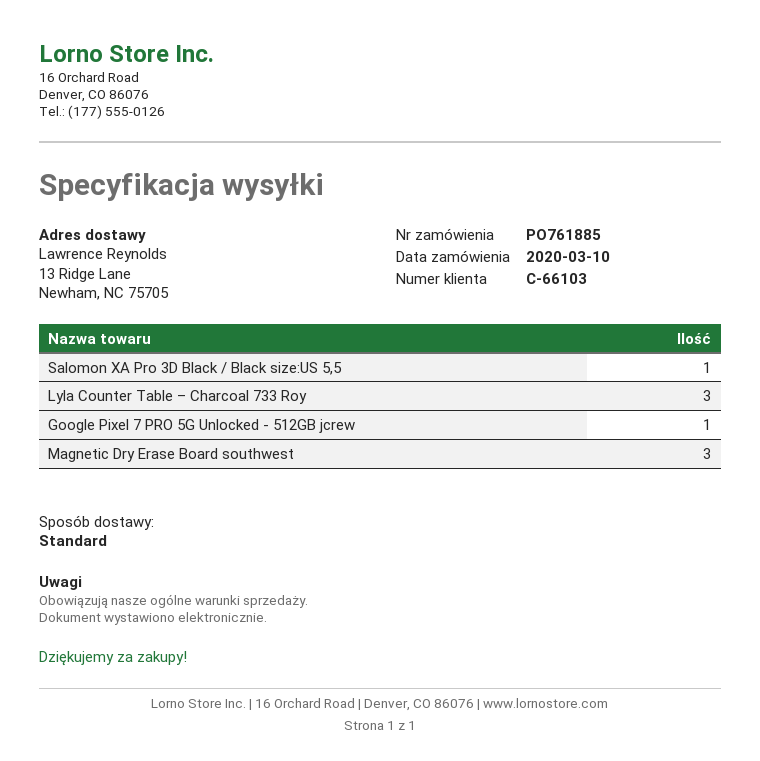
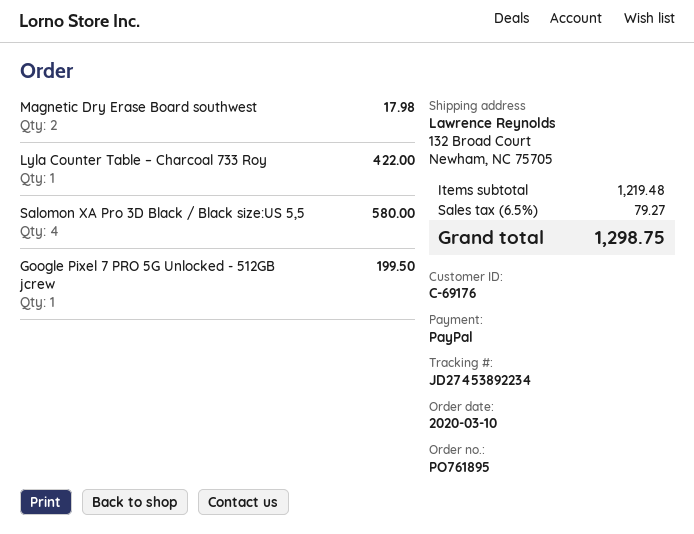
order number: PO761885 -> PO761895
customer number: C-66103 -> C-69176
ship to: 13 Ridge Lane, Newham, NC 75705 -> 132 Broad Court, Newham, NC 75705
Salomon XA Pro 3D Black / Black size:US 5,5: 1 -> 4
Lyla Counter Table – Charcoal 733 Roy: 3 -> 1
Magnetic Dry Erase Board southwest: 3 -> 2

